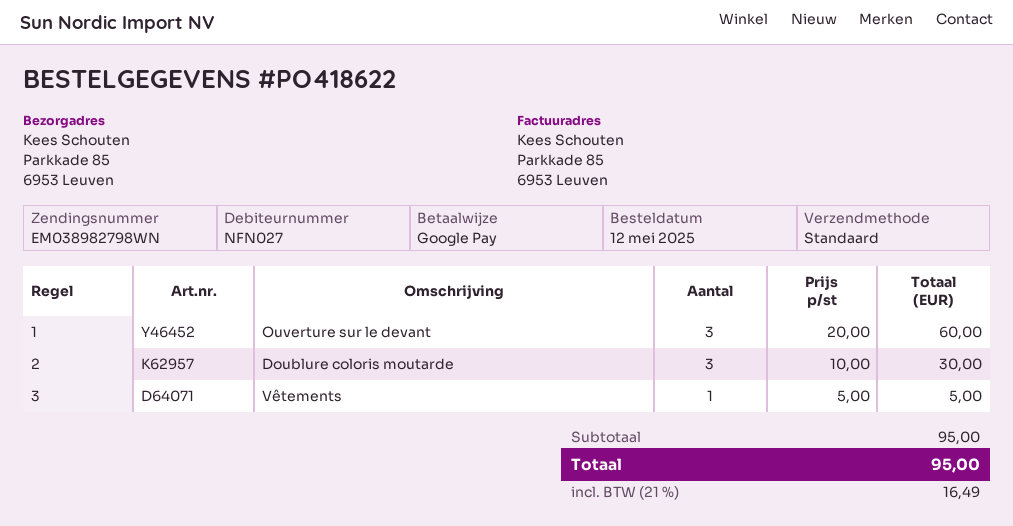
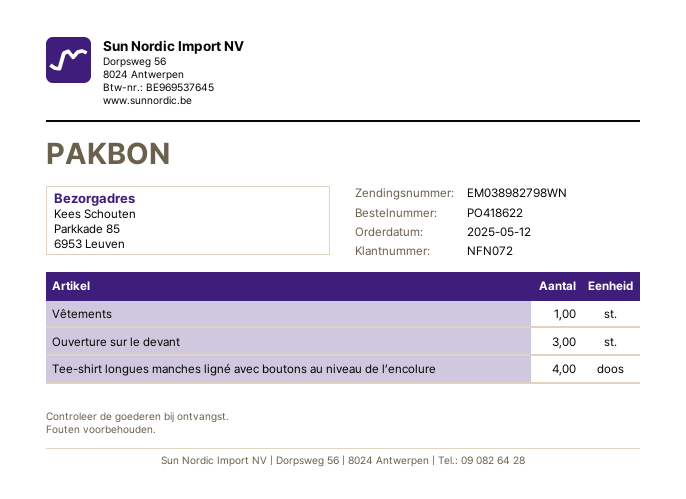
customer number: NFN027 -> NFN072
Doublure coloris moutarde: 3 -> none
Tee-shirt longues manches ligné avec boutons au niveau de l’encolure: none -> 4

